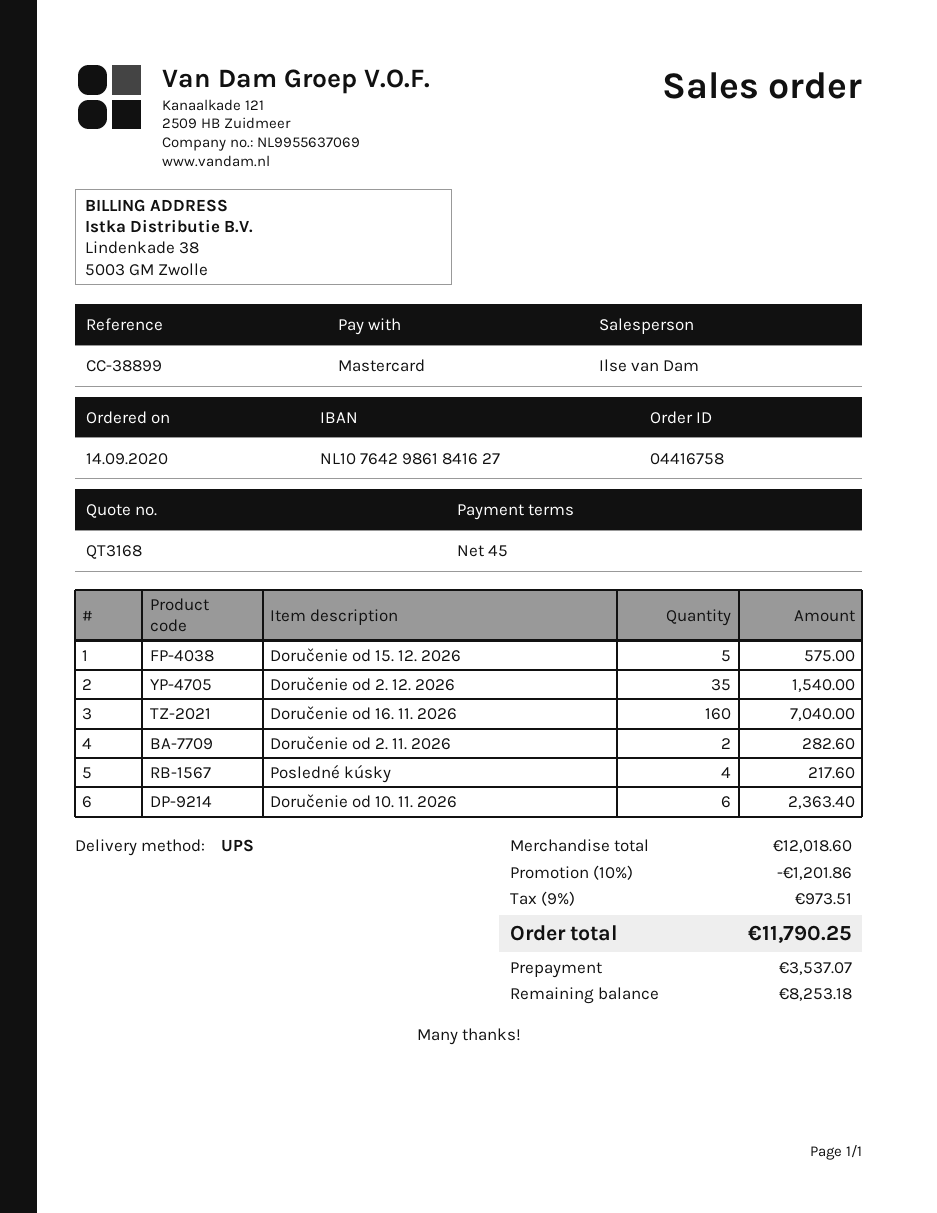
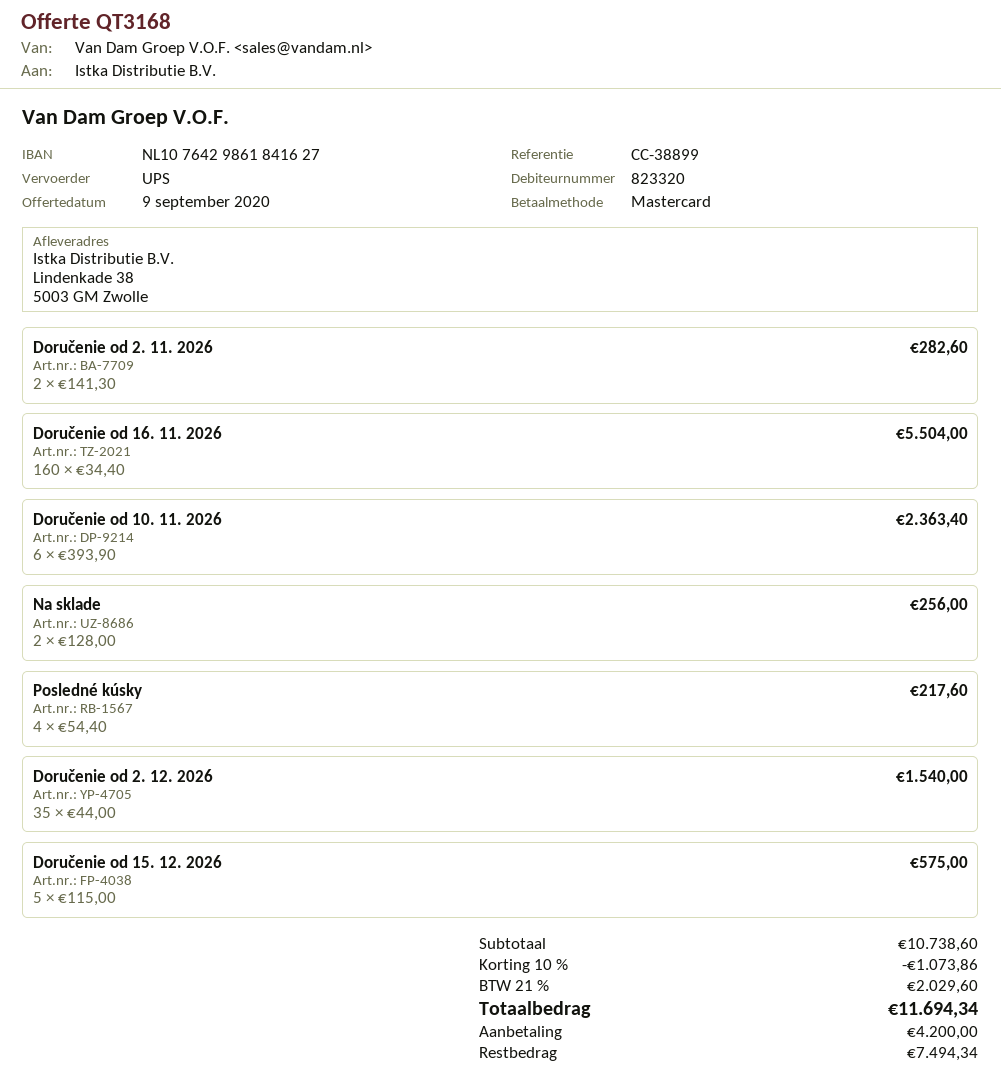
Doručenie od 16. 11. 2026: 160 for 7040.00 -> 160 for 5504.00
Na sklade: none -> 2 for 256.00
subtotal: 12018.60 -> 10738.60
discount: 10% = 1201.86 -> 10% = 1073.86
tax: 9% = 973.51 -> 21% = 2029.60
total: 11790.25 -> 11694.34
deposit: 3537.07 -> 4200.00
balance: 8253.18 -> 7494.34

